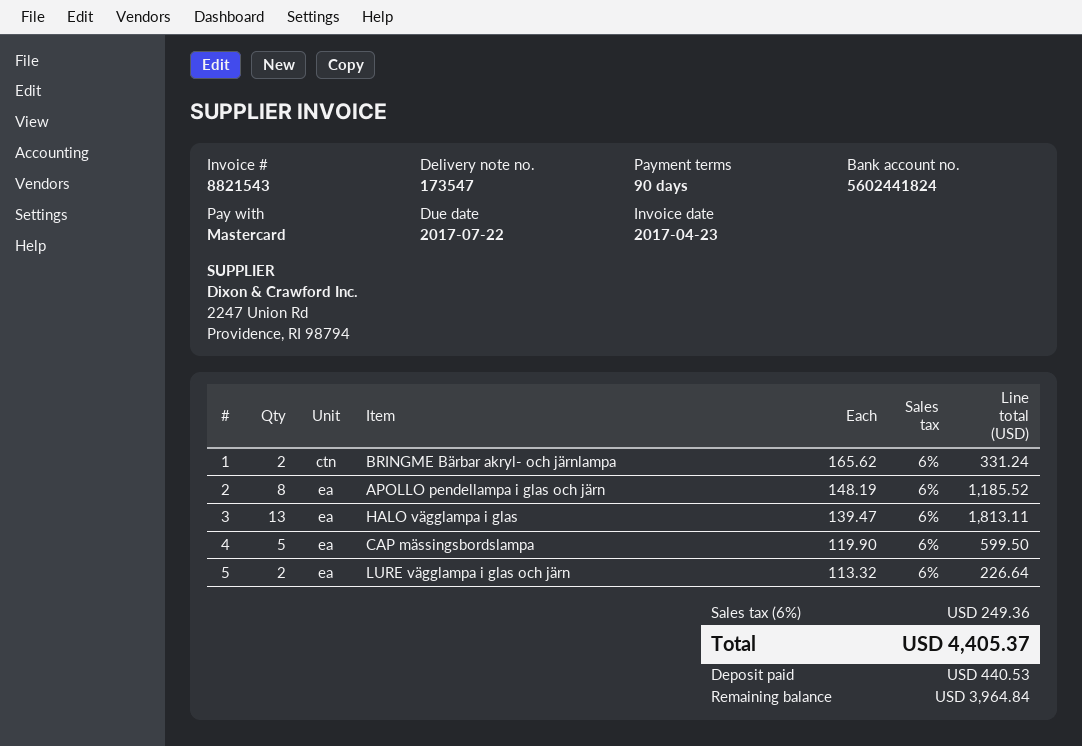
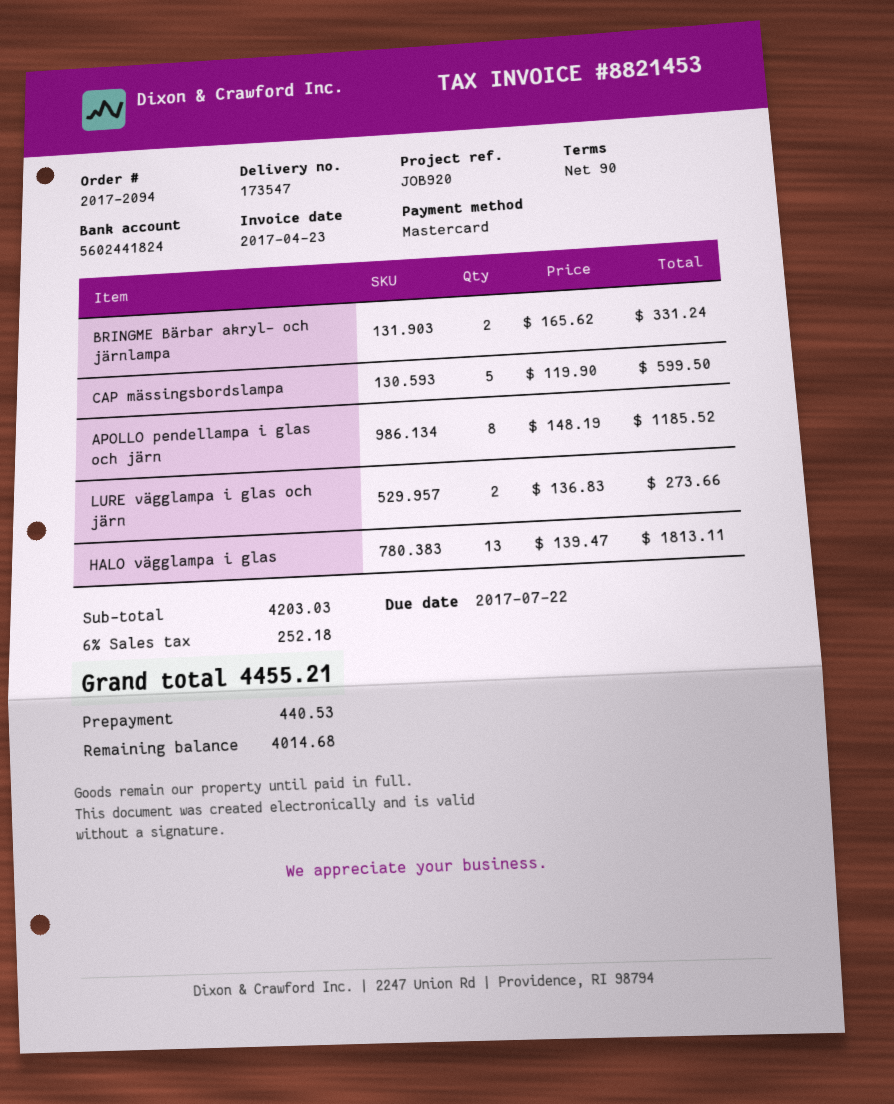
invoice number: 8821543 -> 8821453
LURE vägglampa i glas och järn: 2 x 113.32 = 226.64 -> 2 x 136.83 = 273.66
tax: 6% = 249.36 -> 6% = 252.18
total: 4405.37 -> 4455.21
balance: 3964.84 -> 4014.68

